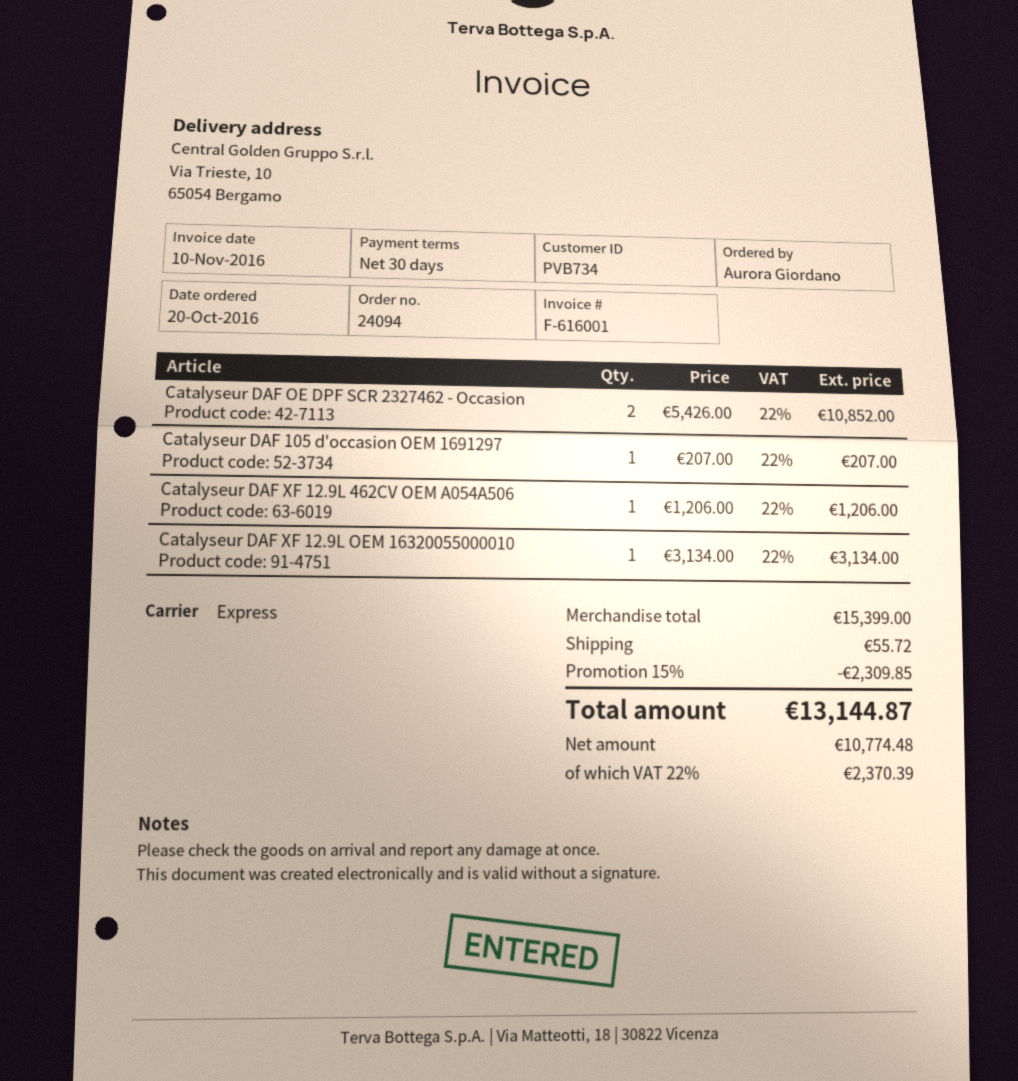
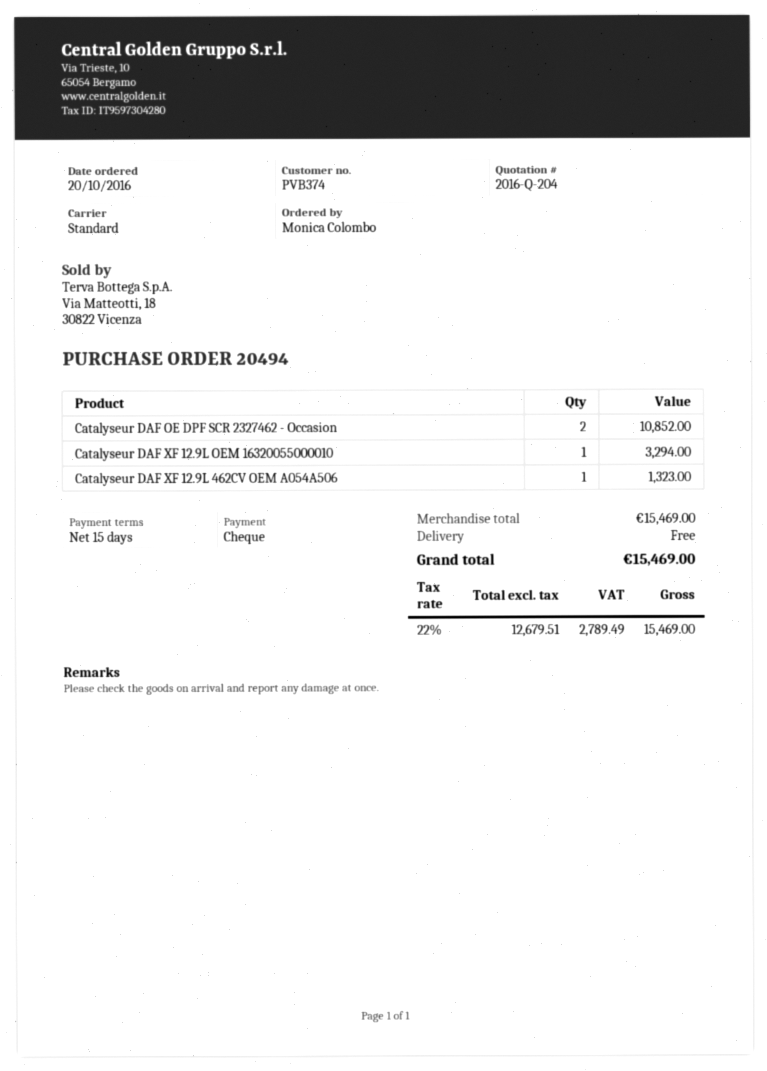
order number: 24094 -> 20494
payment terms: 30 days -> 15 days
customer number: PVB734 -> PVB374
ordered by: Aurora Giordano -> Monica Colombo
shipping method: express -> standard
Catalyseur DAF 105 d'occasion OEM 1691297: 1 for 207.00 -> none
Catalyseur DAF XF 12.9L 462CV OEM A054A506: 1 for 1206.00 -> 1 for 1323.00
Catalyseur DAF XF 12.9L OEM 16320055000010: 1 for 3134.00 -> 1 for 3294.00
subtotal: 15399.00 -> 15469.00
discount: 15% = 2309.85 -> none
shipping: 55.72 -> 0.00
net: 10774.48 -> 12679.51
tax: 22% = 2370.39 -> 22% = 2789.49
total: 13144.87 -> 15469.00

